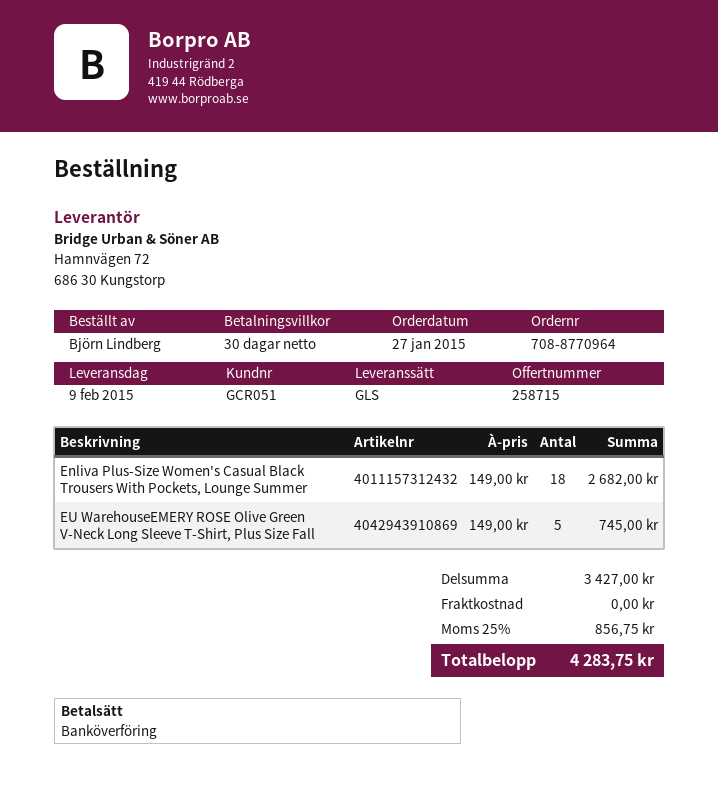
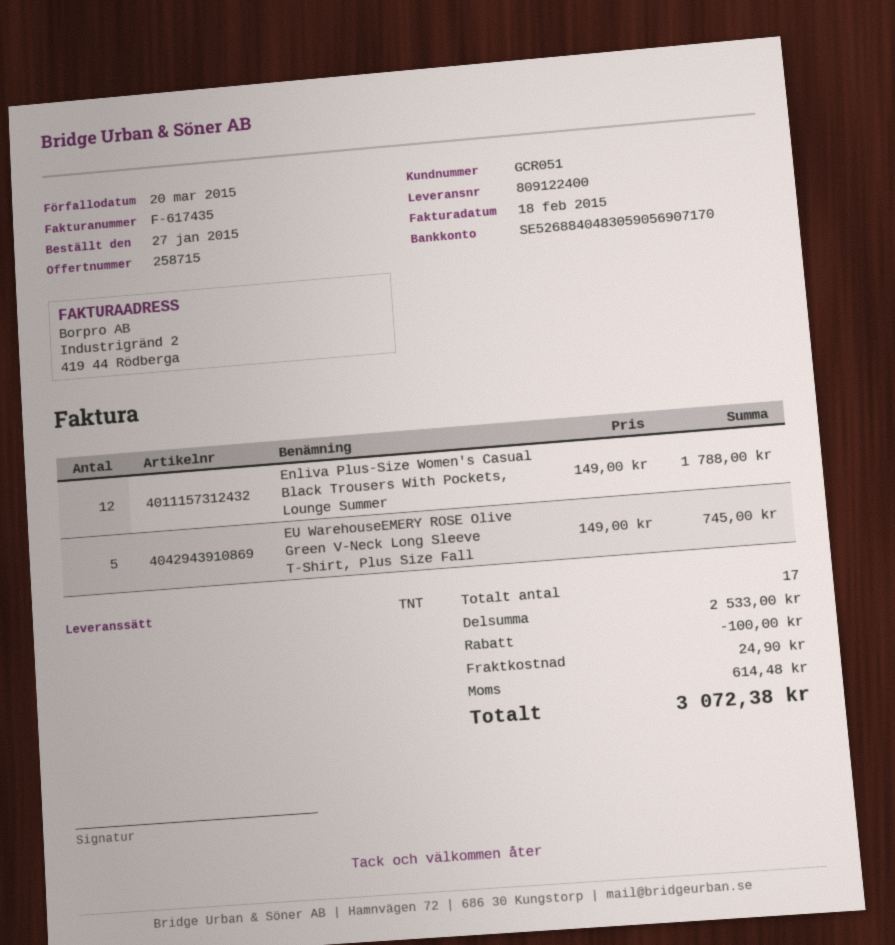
shipping method: GLS -> TNT
Enliva Plus-Size Women's Casual Black Trousers With Pockets, Lounge Summer: 18 x 149.00 = 2682.00 -> 12 x 149.00 = 1788.00
subtotal: 3427.00 -> 2533.00
discount: none -> 100.00
shipping: 0.00 -> 24.90
tax: 856.75 -> 614.48
total: 4283.75 -> 3072.38

